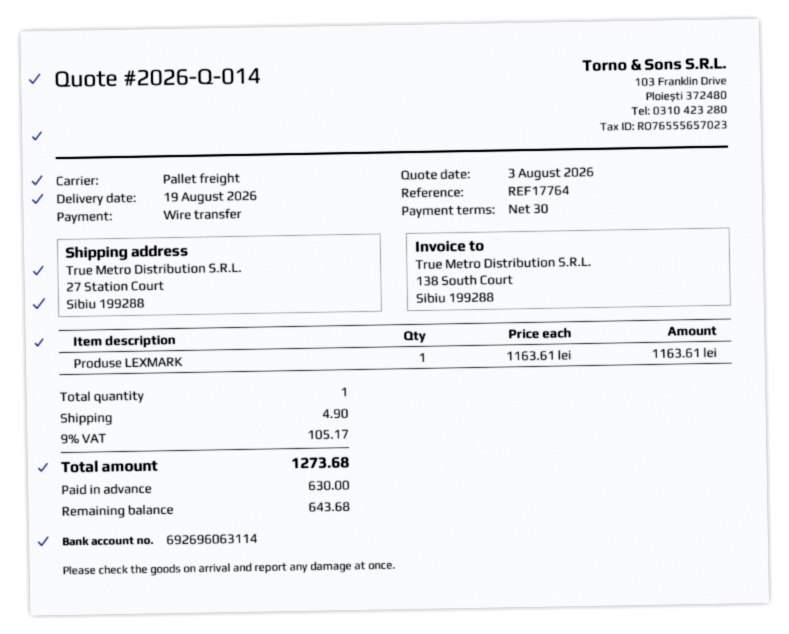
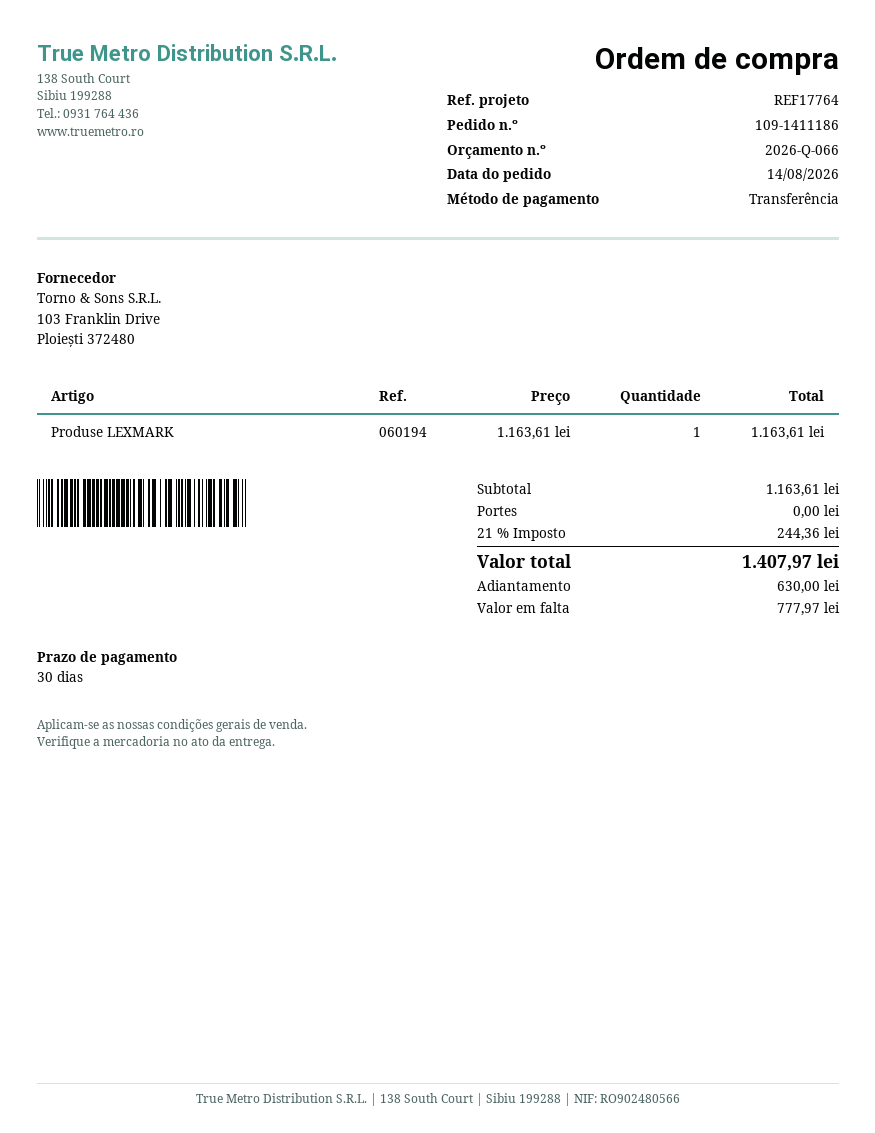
quote number: 2026-Q-014 -> 2026-Q-066
shipping: 4.90 -> 0.00
tax: 9% = 105.17 -> 21% = 244.36
total: 1273.68 -> 1407.97
balance: 643.68 -> 777.97

